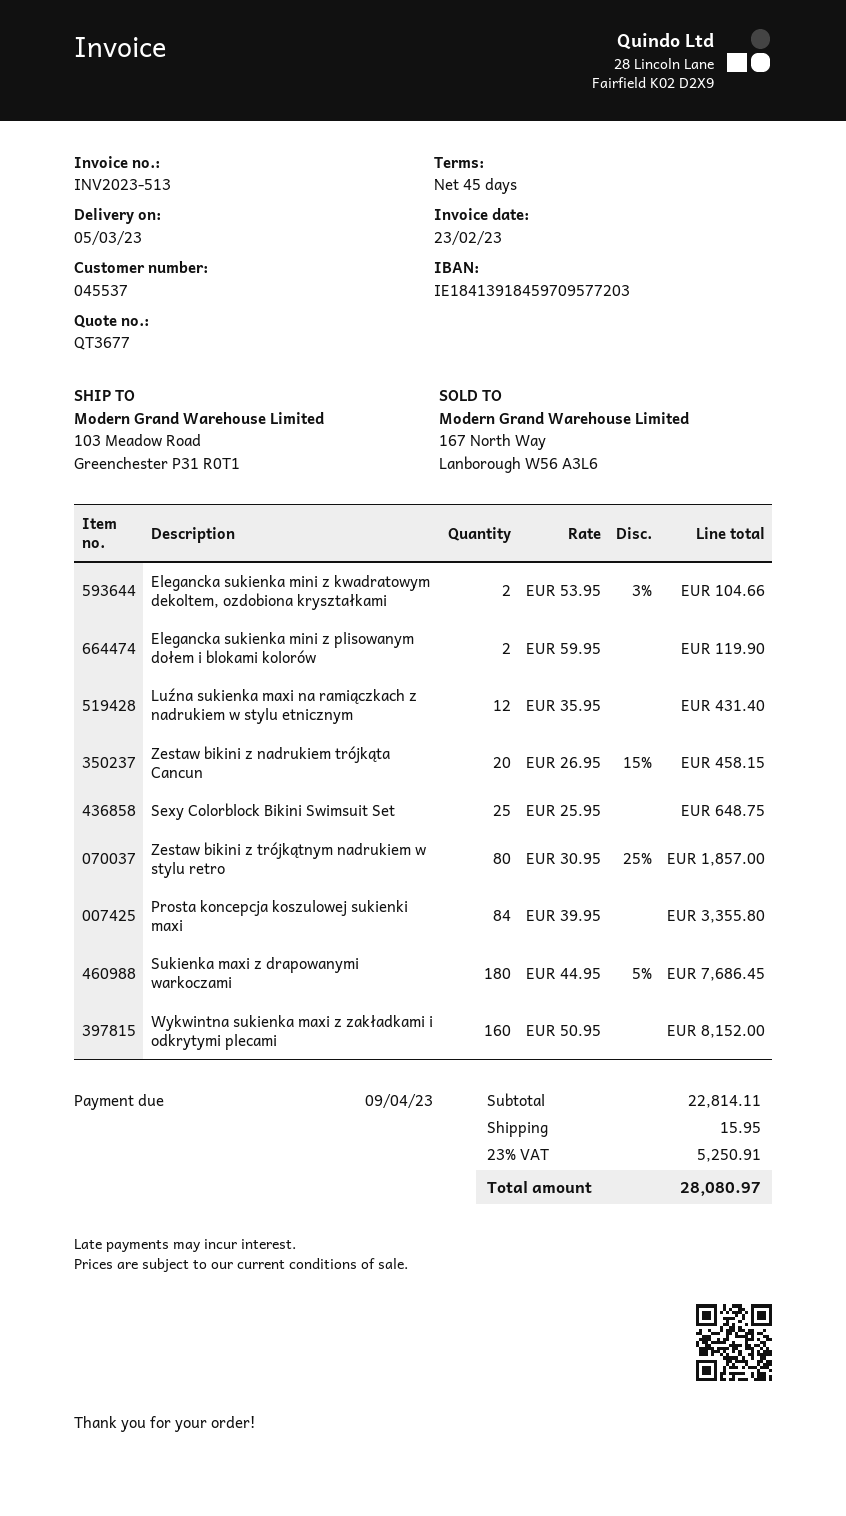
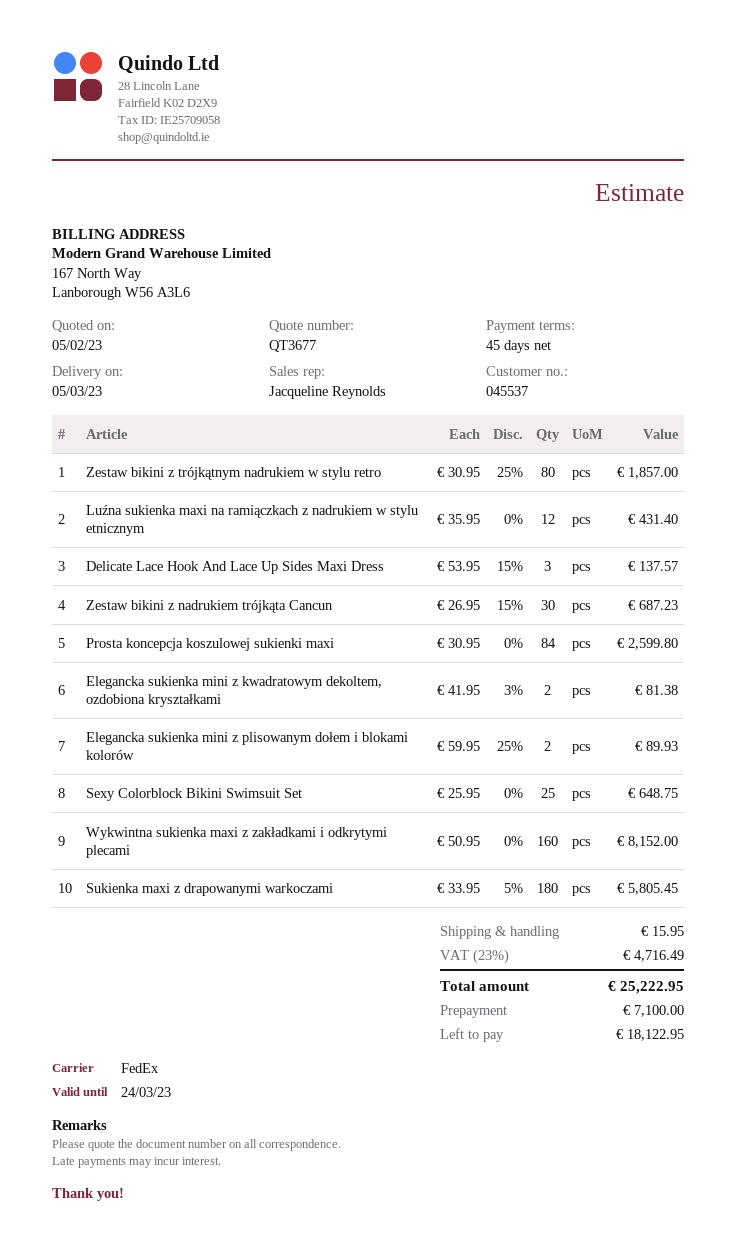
Elegancka sukienka mini z kwadratowym dekoltem, ozdobiona kryształkami: 2 x 53.95 - 3% = 104.66 -> 2 x 41.95 - 3% = 81.38
Elegancka sukienka mini z plisowanym dołem i blokami kolorów: 2 x 59.95 = 119.90 -> 2 x 59.95 - 25% = 89.93
Zestaw bikini z nadrukiem trójkąta Cancun: 20 x 26.95 - 15% = 458.15 -> 30 x 26.95 - 15% = 687.23
Prosta koncepcja koszulowej sukienki maxi: 84 x 39.95 = 3355.80 -> 84 x 30.95 = 2599.80
Sukienka maxi z drapowanymi warkoczami: 180 x 44.95 - 5% = 7686.45 -> 180 x 33.95 - 5% = 5805.45
Delicate Lace Hook And Lace Up Sides Maxi Dress: none -> 3 x 53.95 - 15% = 137.57
tax: 23% = 5250.91 -> 23% = 4716.49
total: 28080.97 -> 25222.95

